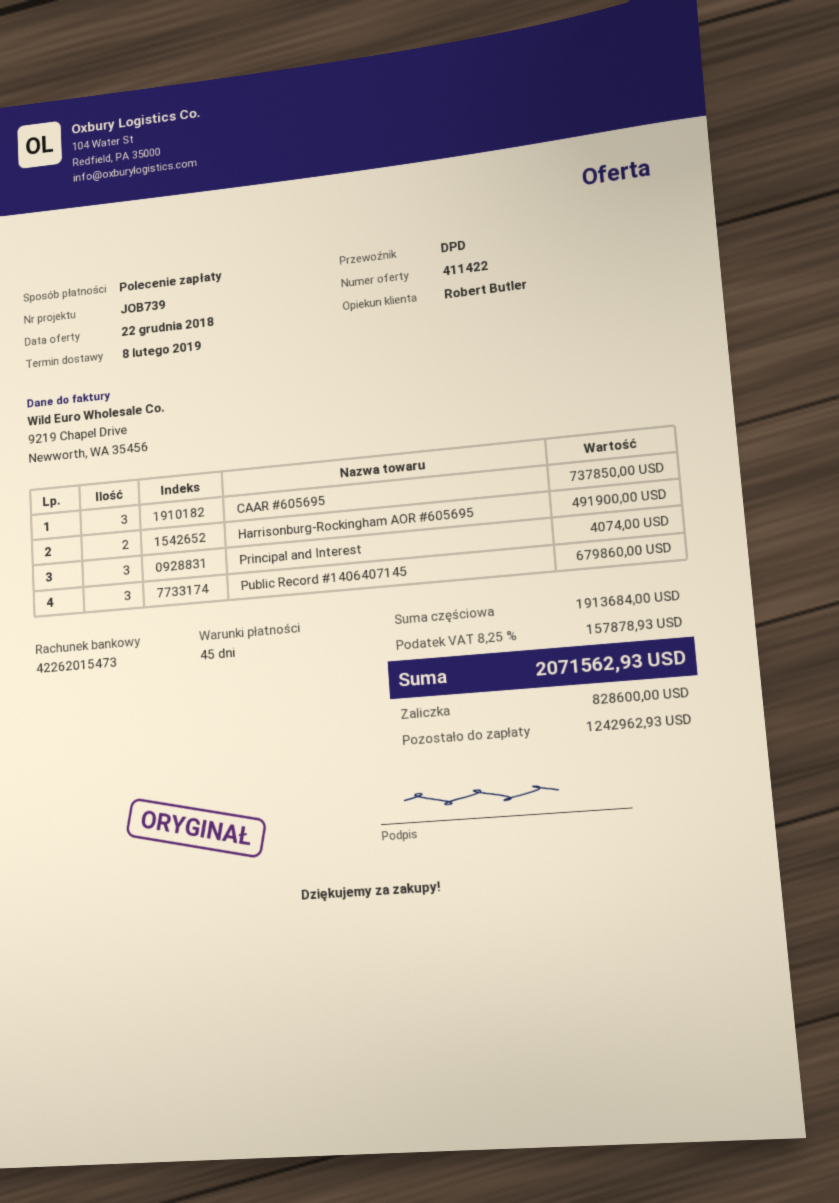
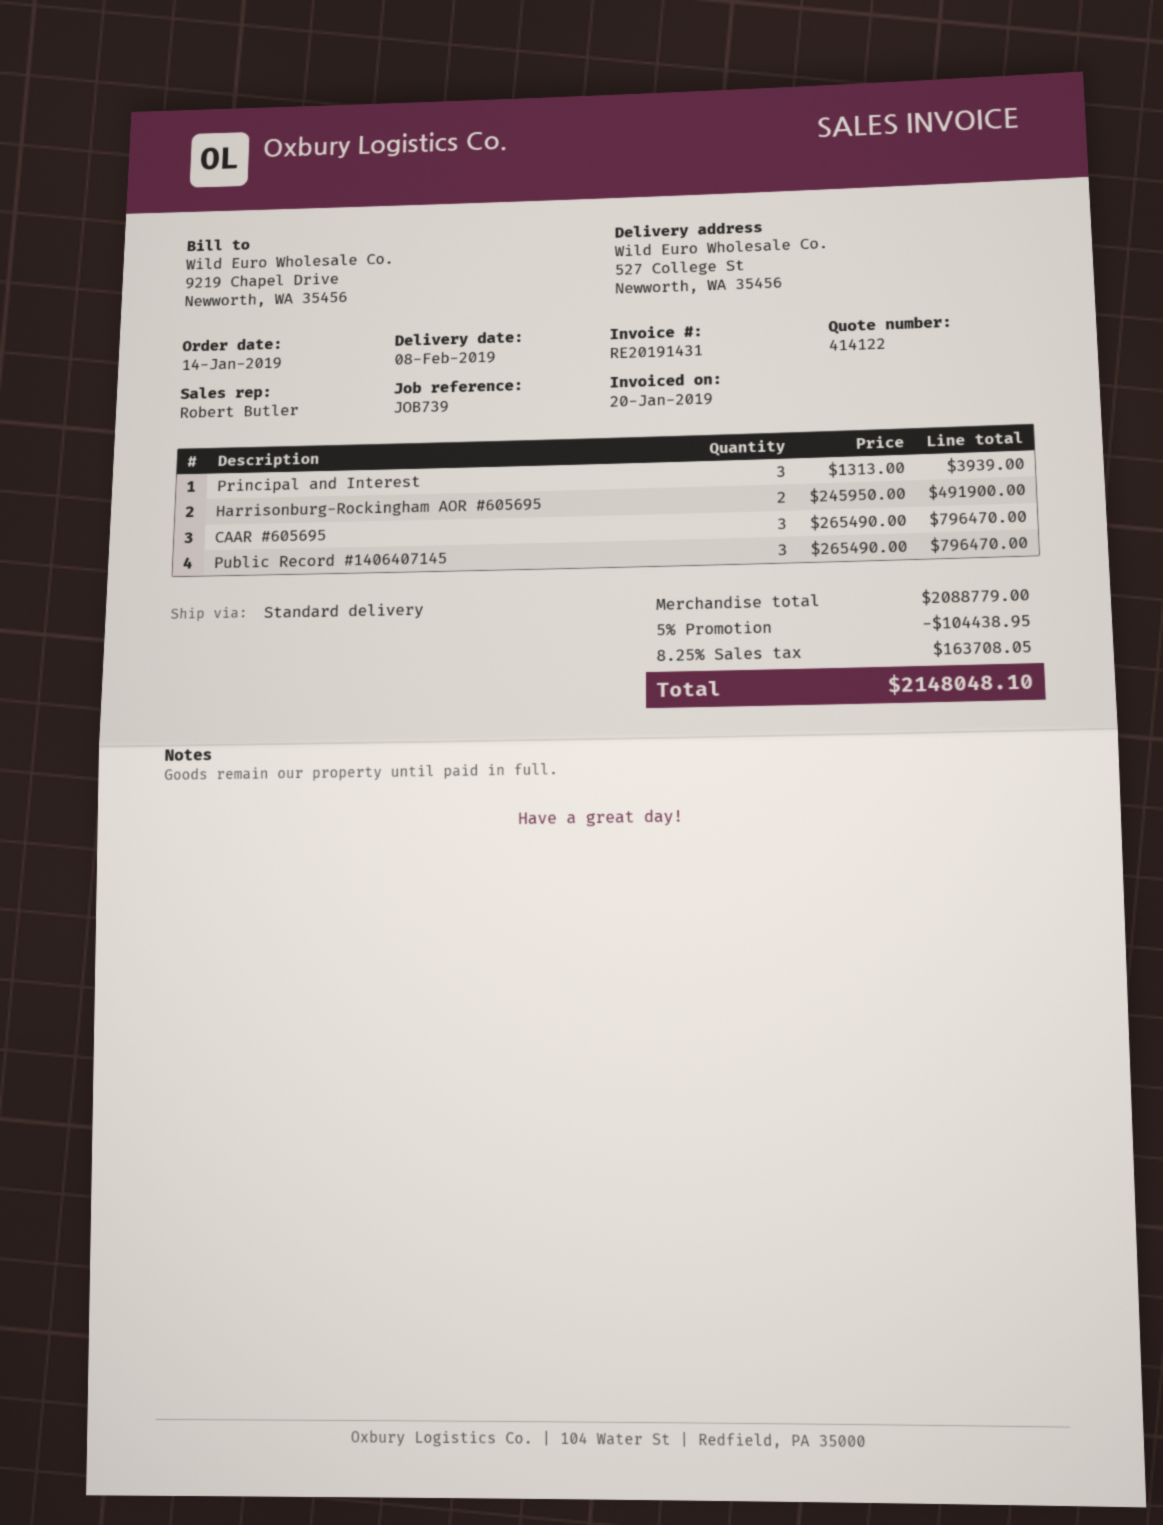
quote number: 411422 -> 414122
shipping method: DPD -> standard
CAAR #605695: 3 for 737850.00 -> 3 for 796470.00
Principal and Interest: 3 for 4074.00 -> 3 for 3939.00
Public Record #1406407145: 3 for 679860.00 -> 3 for 796470.00
subtotal: 1913684.00 -> 2088779.00
discount: none -> 5% = 104438.95
tax: 8.25% = 157878.93 -> 8.25% = 163708.05
total: 2071562.93 -> 2148048.10

